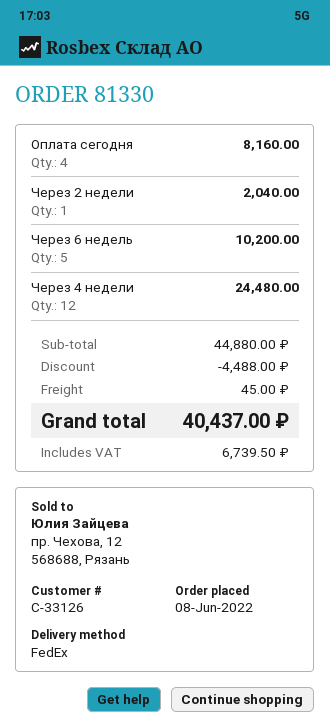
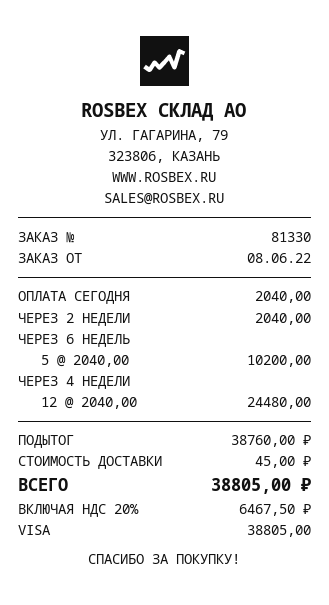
Оплата сегодня: 4 for 8160.00 -> 1 for 2040.00
subtotal: 44880.00 -> 38760.00
discount: 4488.00 -> none
tax: 6739.50 -> 6467.50
total: 40437.00 -> 38805.00

